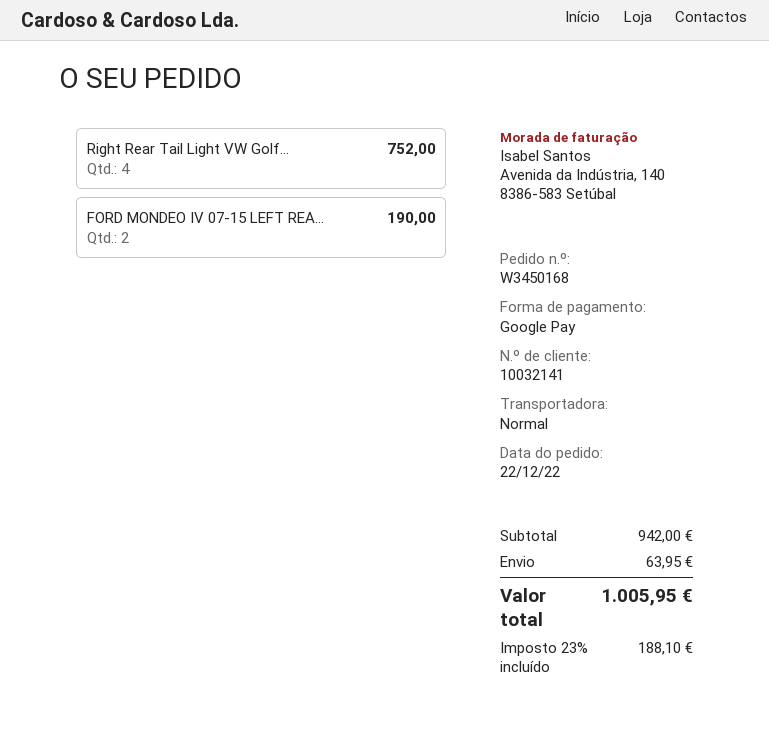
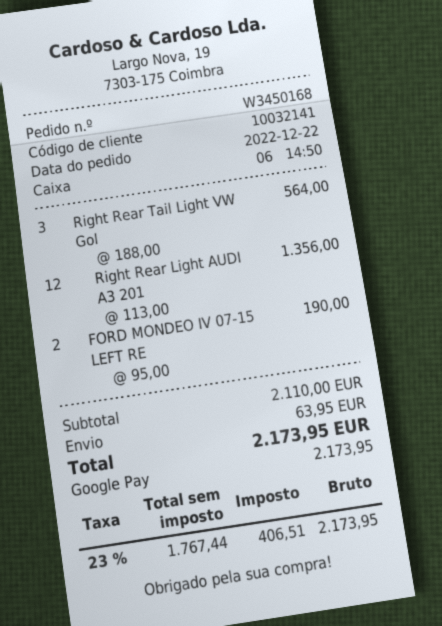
Right Rear Tail Light VW Golf...: 4 for 752.00 -> 3 for 564.00
Right Rear Light AUDI A3 201: none -> 12 for 1356.00
subtotal: 942.00 -> 2110.00
tax: 23% = 188.10 -> 23% = 406.51
total: 1005.95 -> 2173.95

